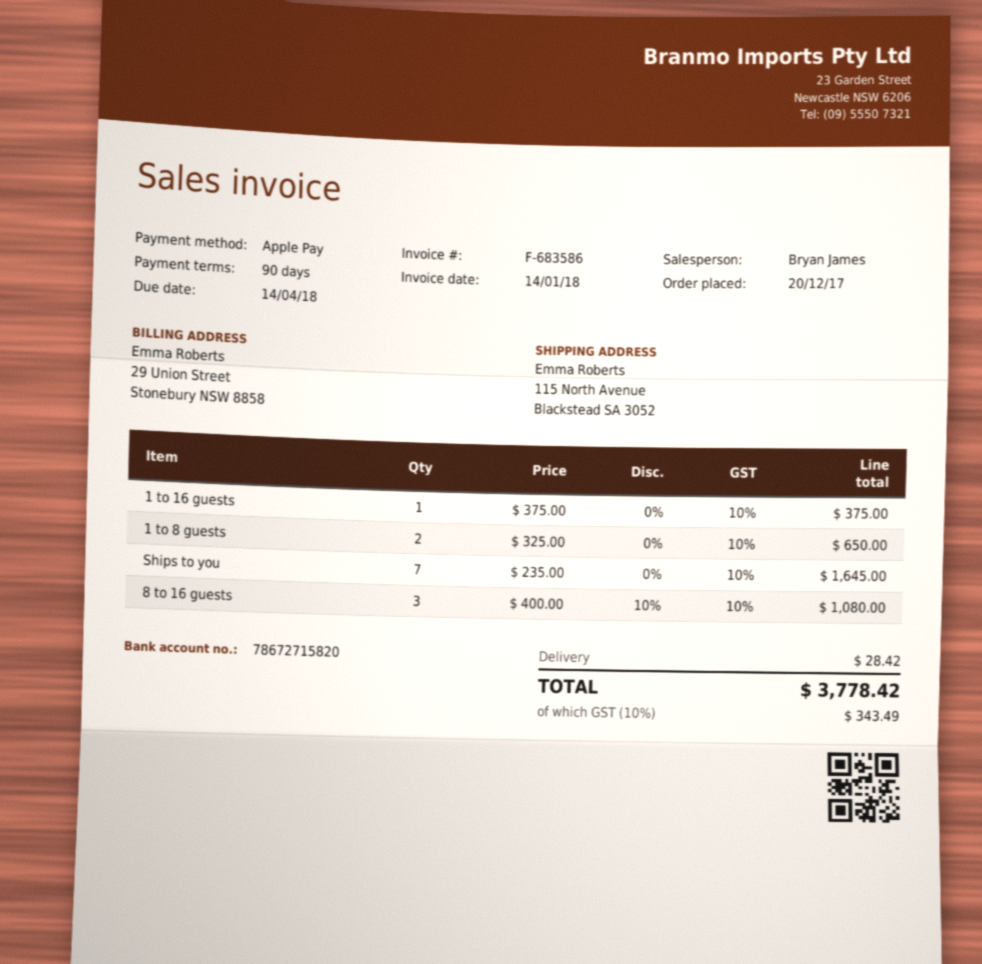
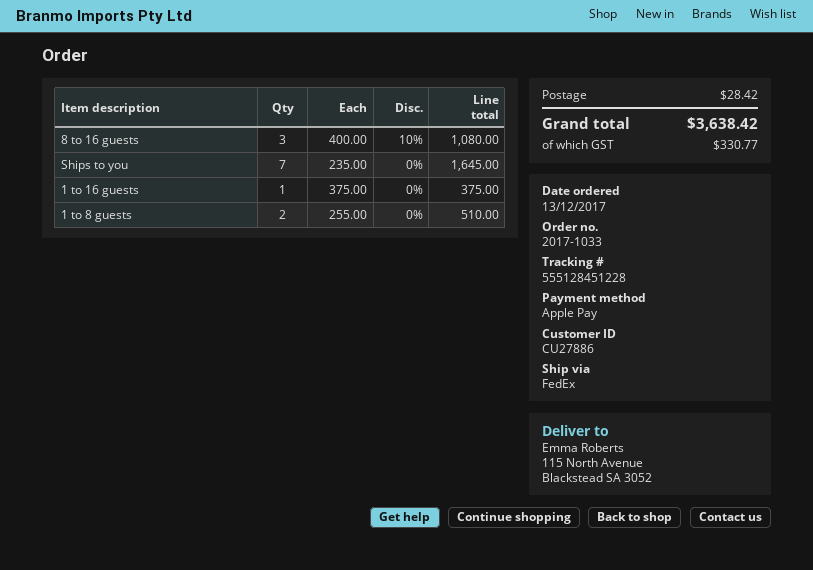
order date: 2017-12-20 -> 2017-12-13
1 to 8 guests: 2 x 325.00 = 650.00 -> 2 x 255.00 = 510.00
tax: 343.49 -> 330.77
total: 3778.42 -> 3638.42

